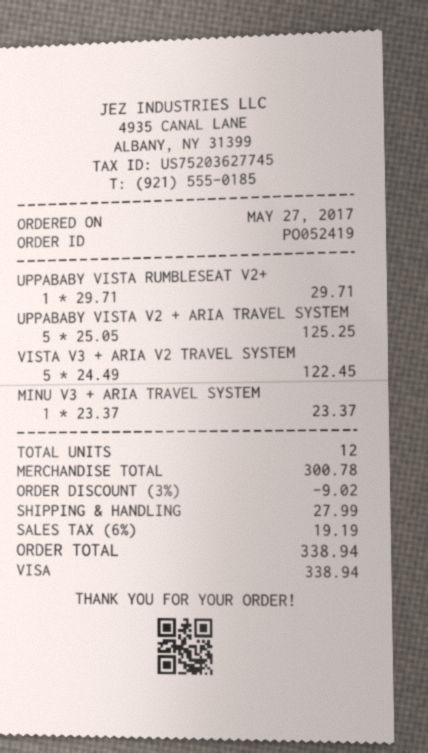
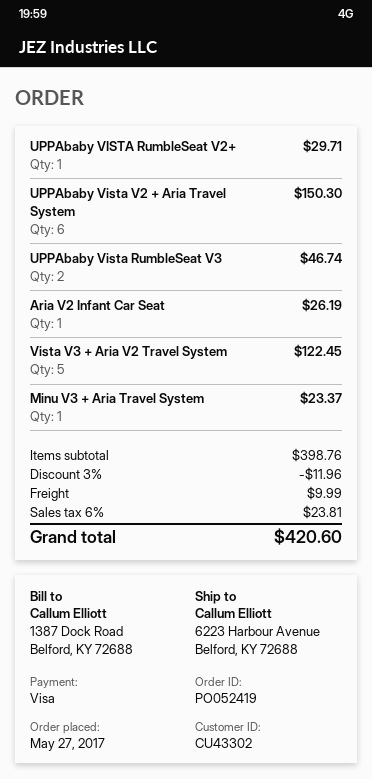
UPPABABY VISTA V2 + ARIA TRAVEL SYSTEM: 5 for 125.25 -> 6 for 150.30
UPPAbaby Vista RumbleSeat V3: none -> 2 for 46.74
Aria V2 Infant Car Seat: none -> 1 for 26.19
subtotal: 300.78 -> 398.76
discount: 3% = 9.02 -> 3% = 11.96
shipping: 27.99 -> 9.99
tax: 6% = 19.19 -> 6% = 23.81
total: 338.94 -> 420.60

